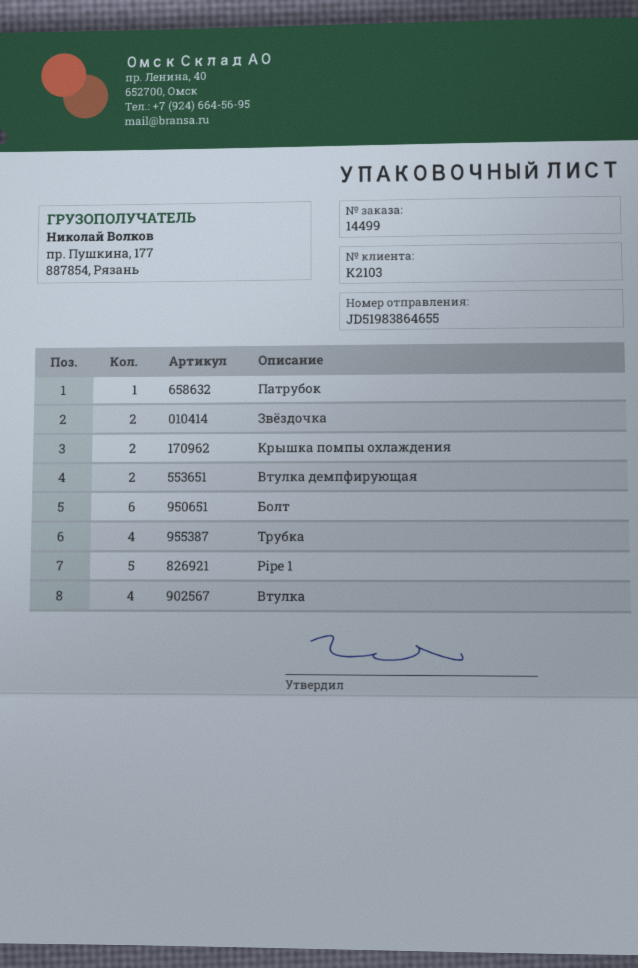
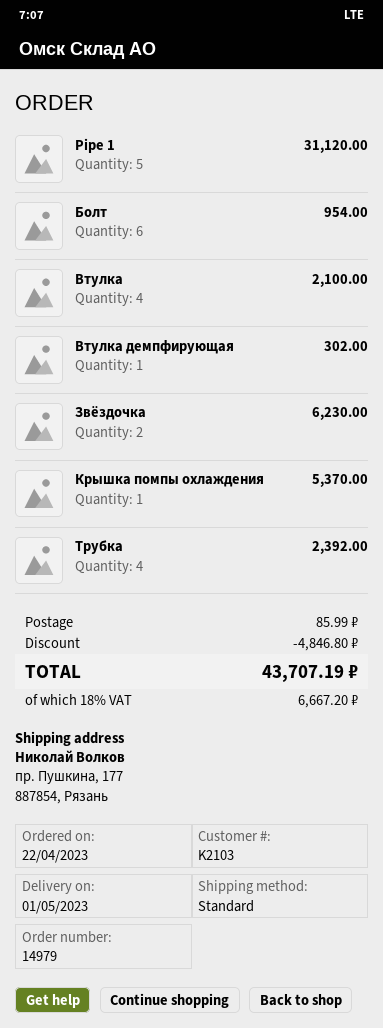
order number: 14499 -> 14979
Патрубок: 1 -> none
Крышка помпы охлаждения: 2 -> 1
Втулка демпфирующая: 2 -> 1

